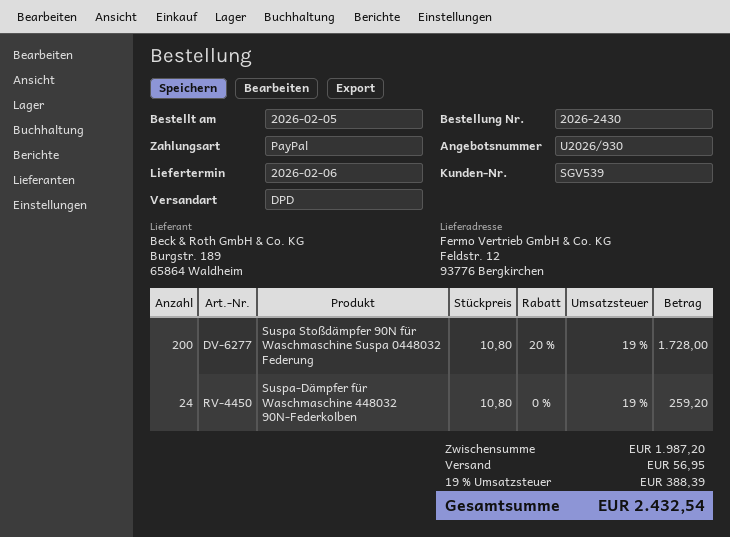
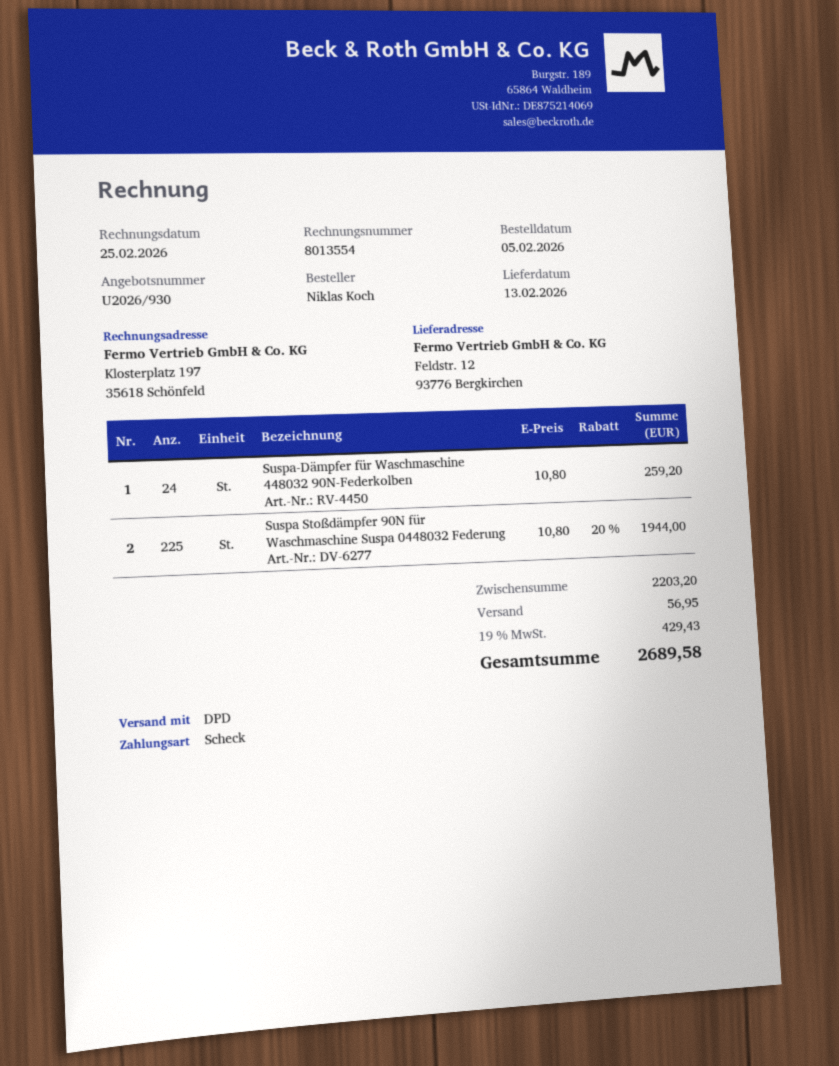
delivery date: 2026-02-06 -> 2026-02-13
payment method: PayPal -> cheque
Suspa Stoßdämpfer 90N für Waschmaschine Suspa 0448032 Federung: 200 x 10.80 - 20% = 1728.00 -> 225 x 10.80 - 20% = 1944.00
subtotal: 1987.20 -> 2203.20
tax: 19% = 388.39 -> 19% = 429.43
total: 2432.54 -> 2689.58

